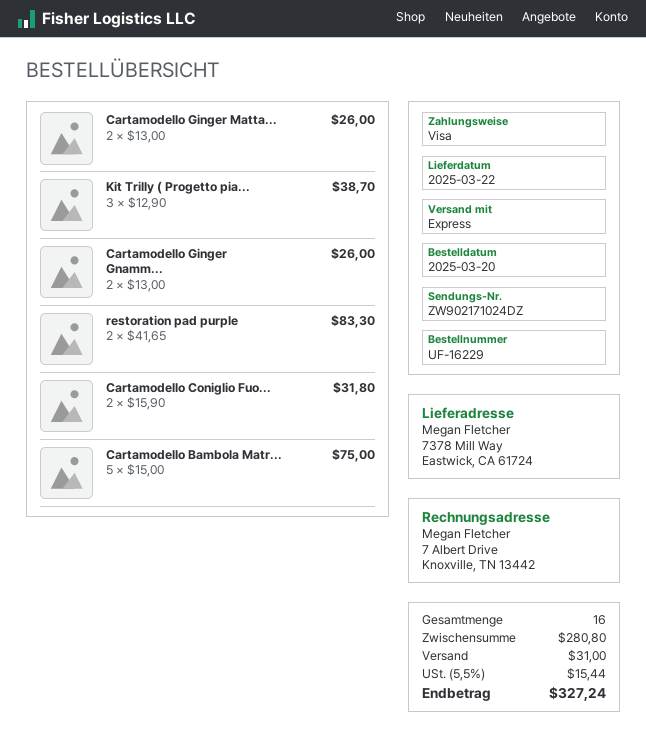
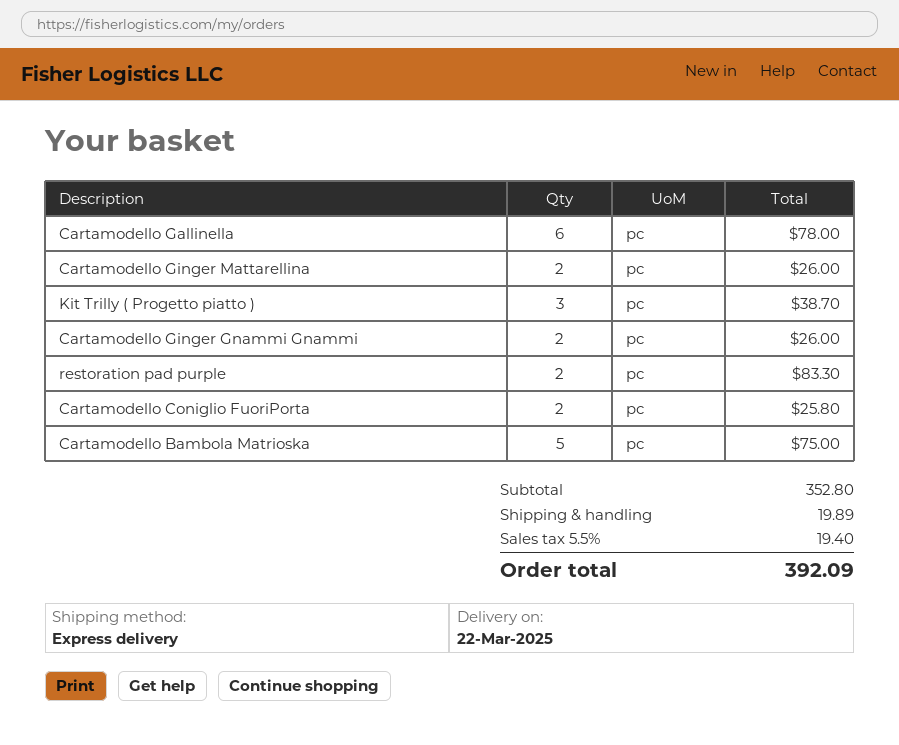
Cartamodello Coniglio Fuo...: 2 for 31.80 -> 2 for 25.80
Cartamodello Gallinella: none -> 6 for 78.00
subtotal: 280.80 -> 352.80
shipping: 31.00 -> 19.89
tax: 5.5% = 15.44 -> 5.5% = 19.40
total: 327.24 -> 392.09

